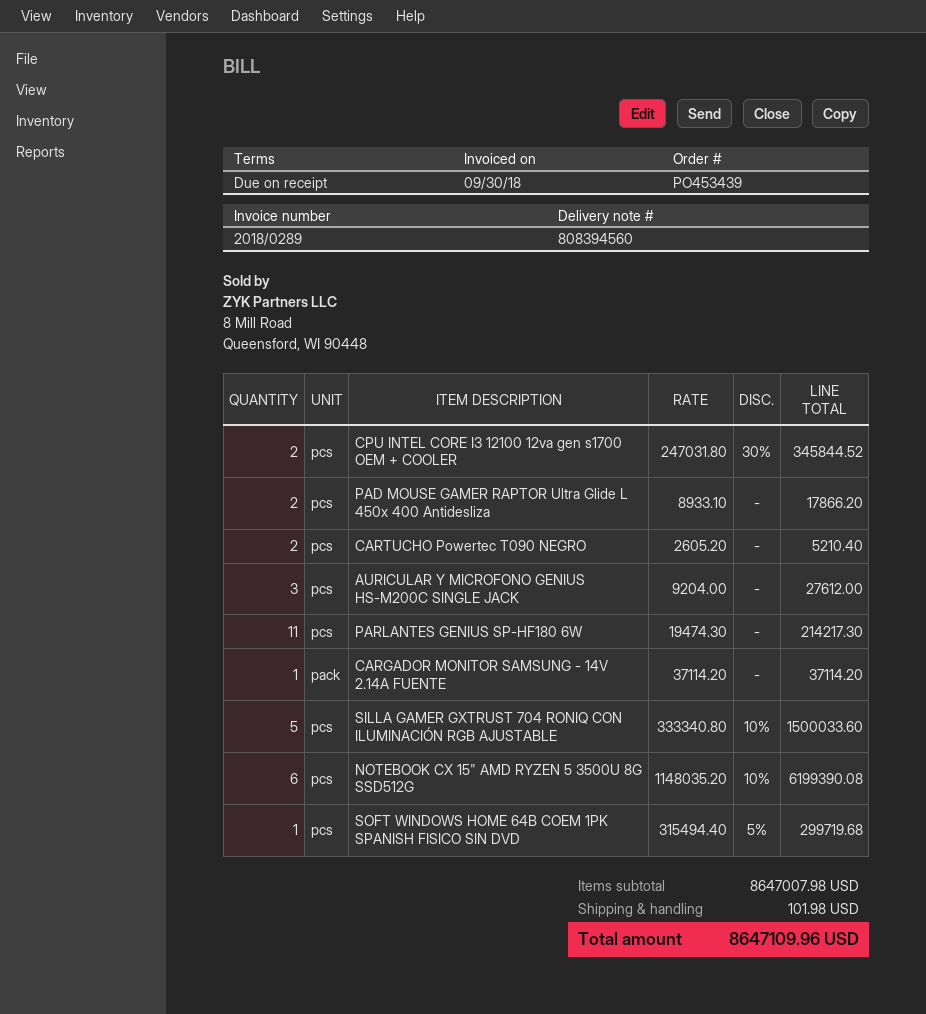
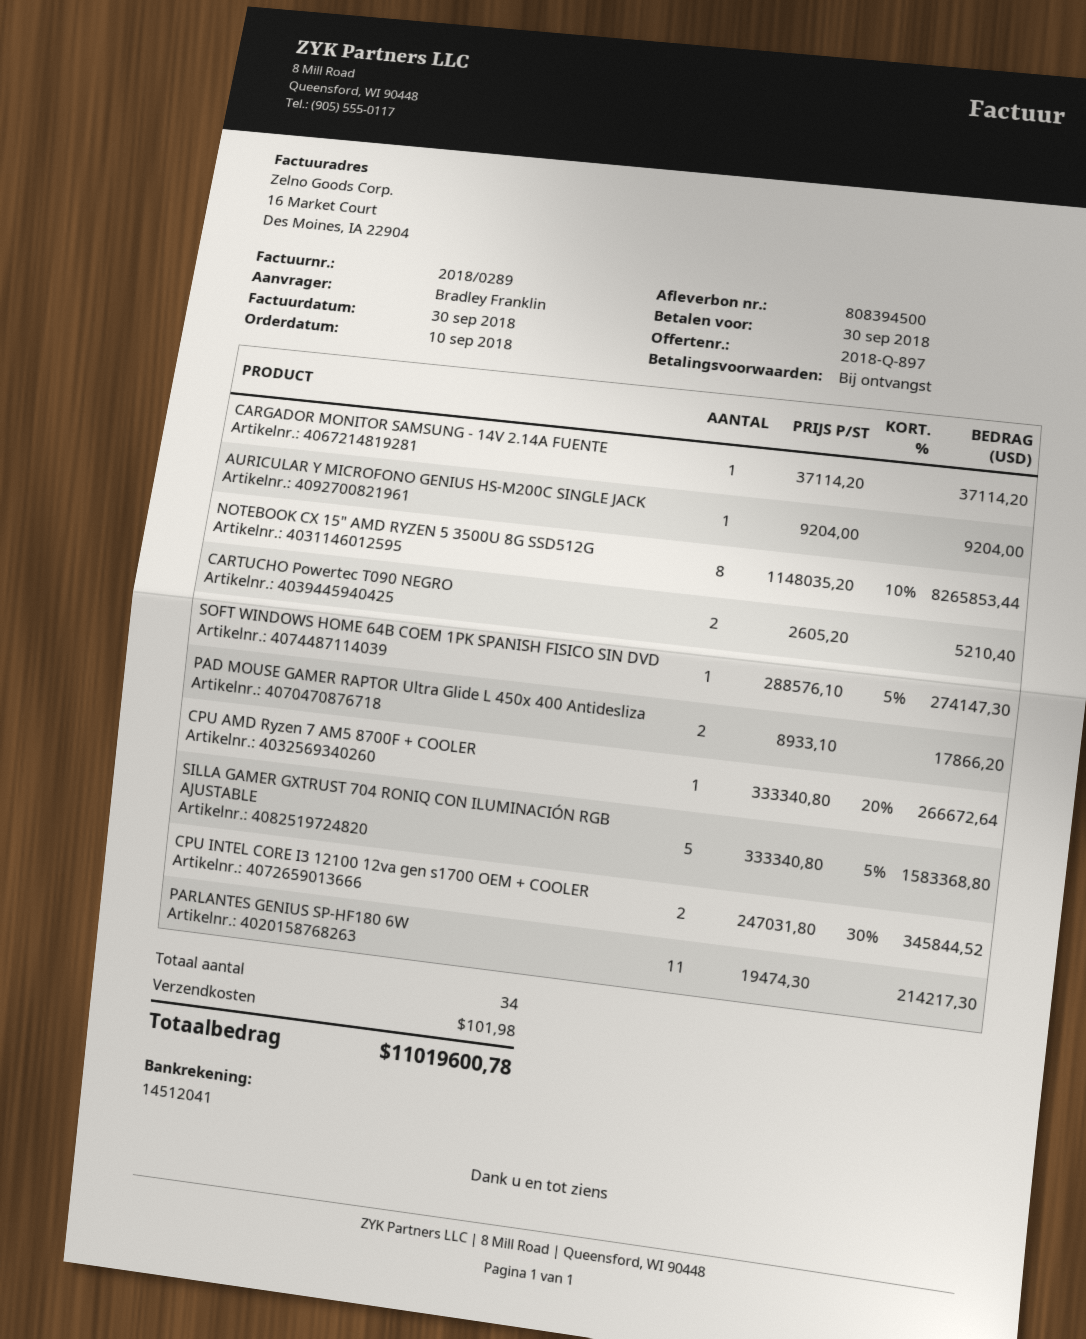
delivery note number: 808394560 -> 808394500
AURICULAR Y MICROFONO GENIUS HS-M200C SINGLE JACK: 3 x 9204.00 = 27612.00 -> 1 x 9204.00 = 9204.00
SILLA GAMER GXTRUST 704 RONIQ CON ILUMINACIÓN RGB AJUSTABLE: 5 x 333340.80 - 10% = 1500033.60 -> 5 x 333340.80 - 5% = 1583368.80
NOTEBOOK CX 15" AMD RYZEN 5 3500U 8G SSD512G: 6 x 1148035.20 - 10% = 6199390.08 -> 8 x 1148035.20 - 10% = 8265853.44
SOFT WINDOWS HOME 64B COEM 1PK SPANISH FISICO SIN DVD: 1 x 315494.40 - 5% = 299719.68 -> 1 x 288576.10 - 5% = 274147.30
CPU AMD Ryzen 7 AM5 8700F + COOLER: none -> 1 x 333340.80 - 20% = 266672.64
total: 8647109.96 -> 11019600.78

